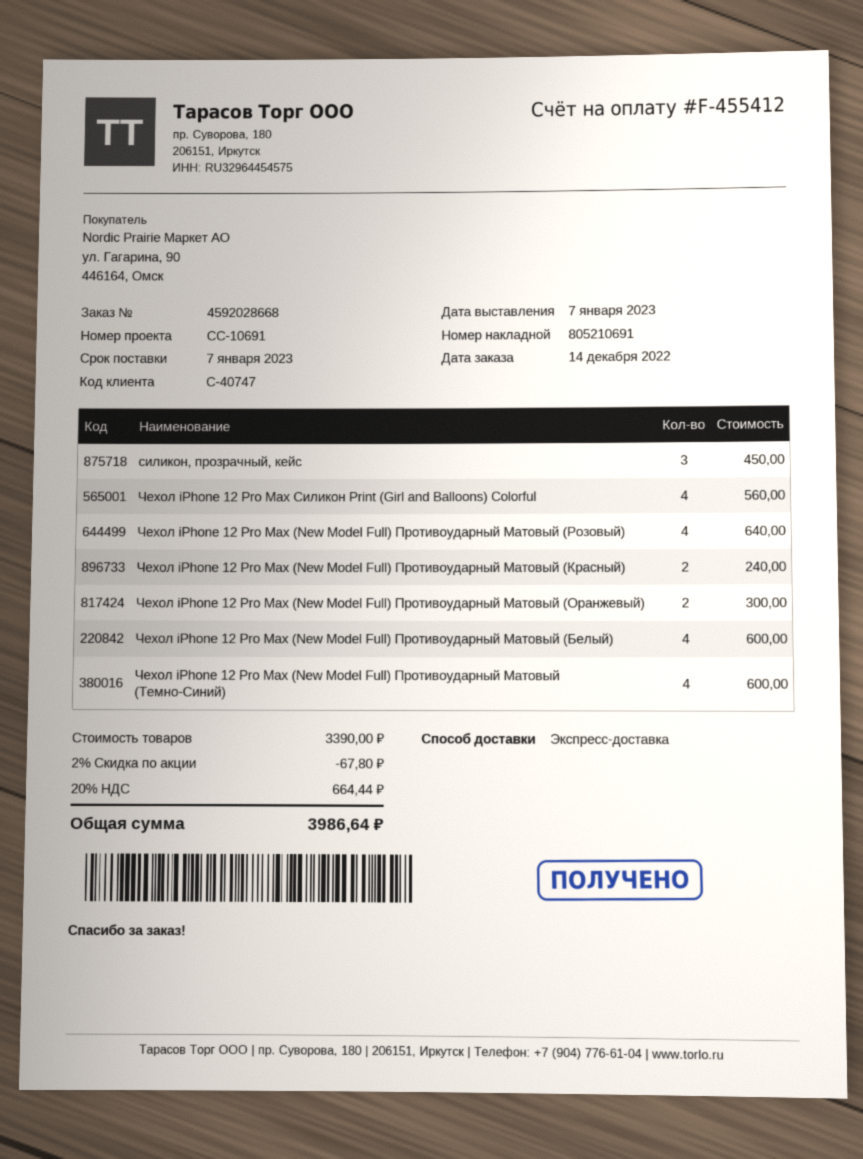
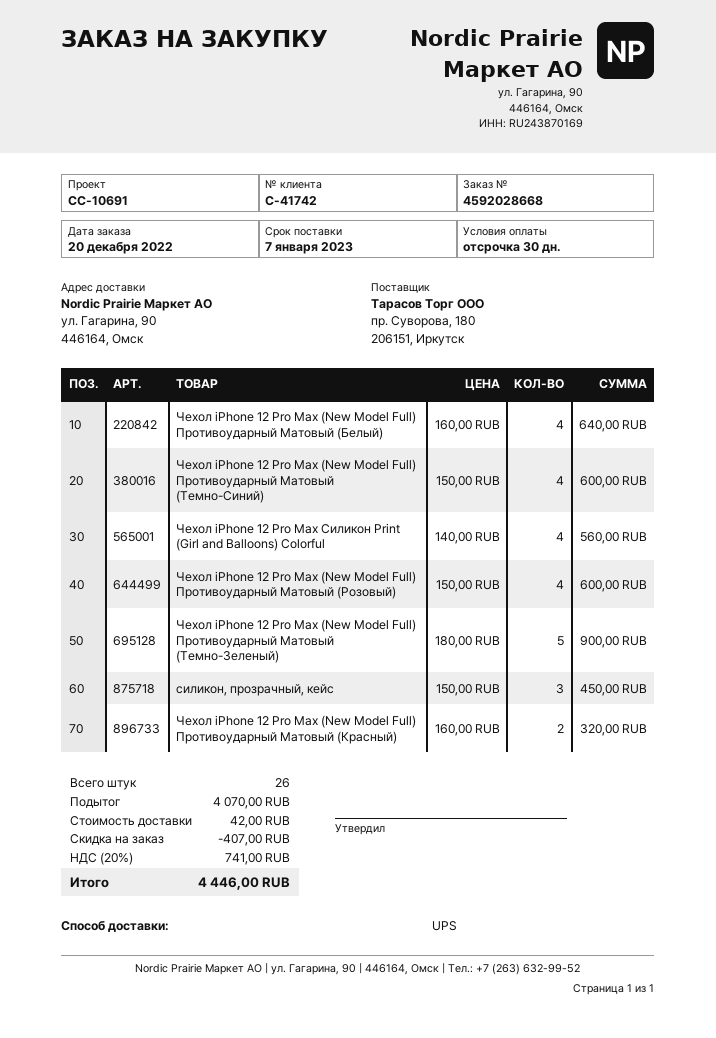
order date: 2022-12-14 -> 2022-12-20
customer number: C-40747 -> C-41742
shipping method: express -> UPS
Чехол iPhone 12 Pro Max (New Model Full) Противоударный Матовый (Розовый): 4 for 640.00 -> 4 for 600.00
Чехол iPhone 12 Pro Max (New Model Full) Противоударный Матовый (Красный): 2 for 240.00 -> 2 for 320.00
Чехол iPhone 12 Pro Max (New Model Full) Противоударный Матовый (Оранжевый): 2 for 300.00 -> none
Чехол iPhone 12 Pro Max (New Model Full) Противоударный Матовый (Белый): 4 for 600.00 -> 4 for 640.00
Чехол iPhone 12 Pro Max (New Model Full) Противоударный Матовый (Темно-Зеленый): none -> 5 for 900.00
subtotal: 3390.00 -> 4070.00
discount: 67.80 -> 407.00
shipping: none -> 42.00
tax: 20% = 664.44 -> 20% = 741.00
total: 3986.64 -> 4446.00

